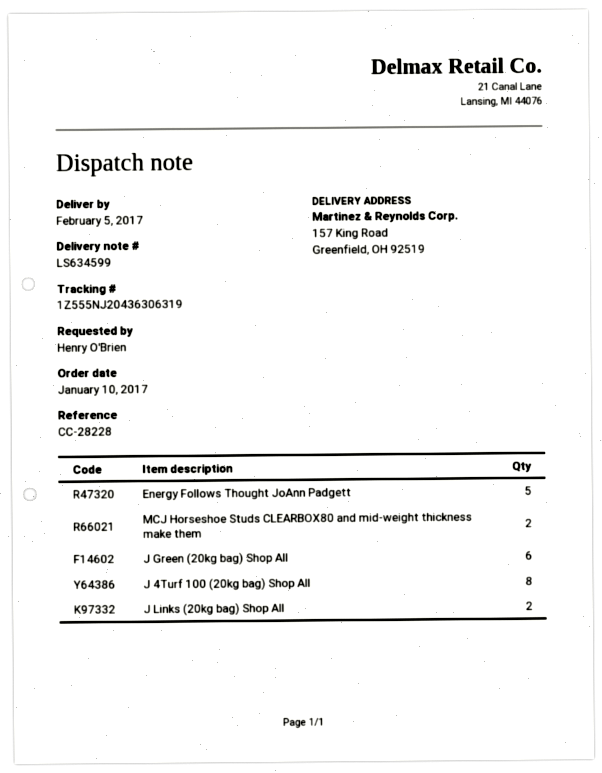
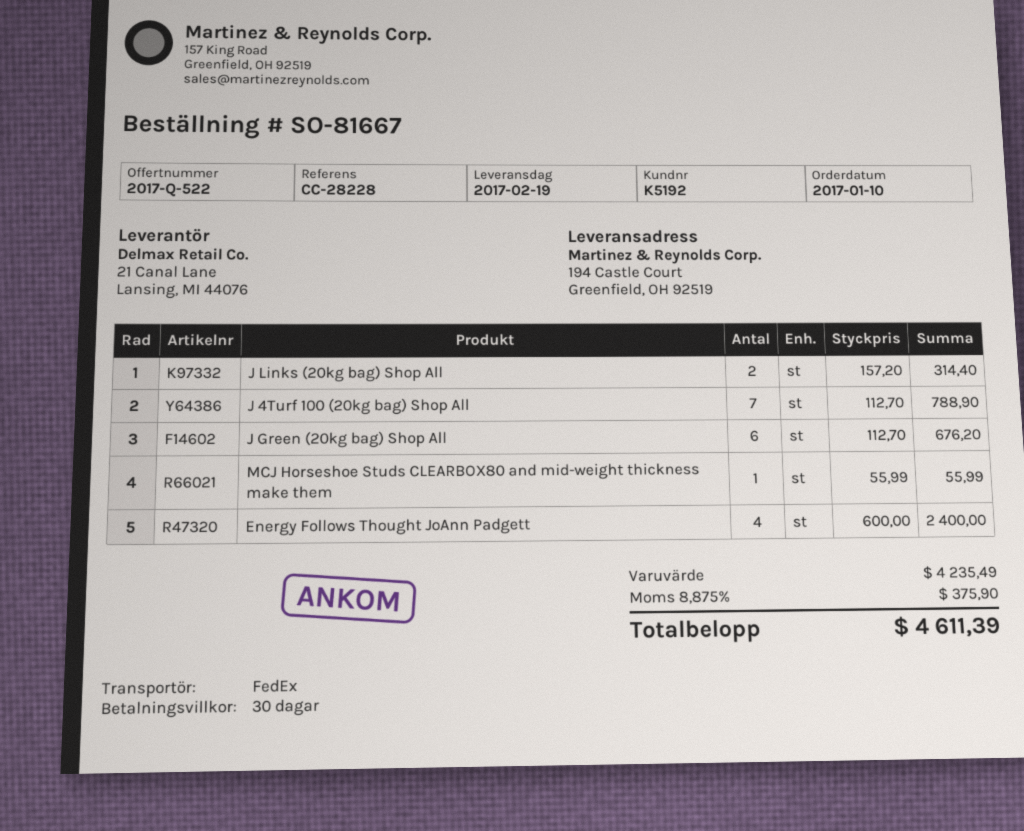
delivery date: 2017-02-05 -> 2017-02-19
ship to: 157 King Road, Greenfield, OH 92519 -> 194 Castle Court, Greenfield, OH 92519
Energy Follows Thought JoAnn Padgett: 5 -> 4
MCJ Horseshoe Studs CLEARBOX80 and mid-weight thickness make them: 2 -> 1
J 4Turf 100 (20kg bag) Shop All: 8 -> 7

